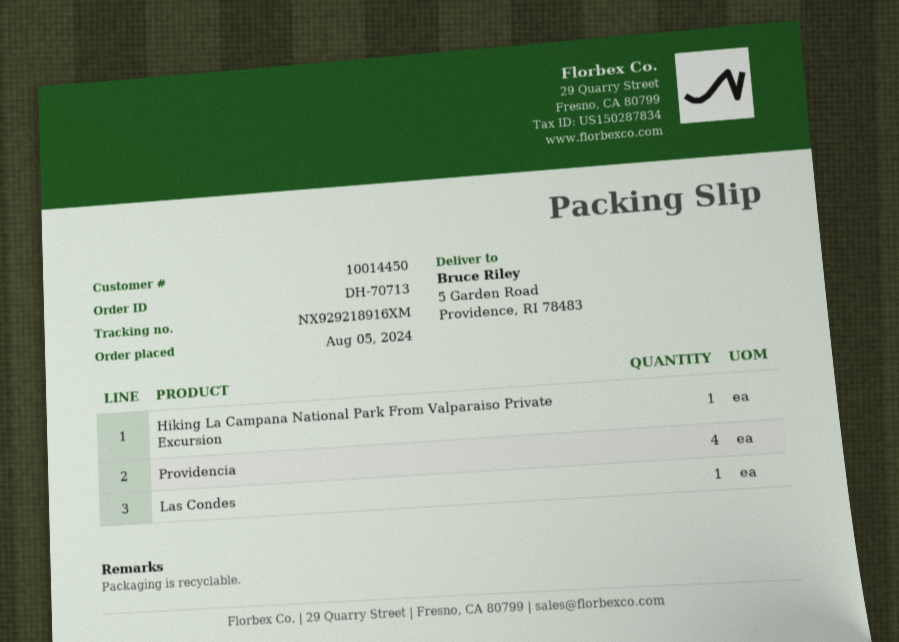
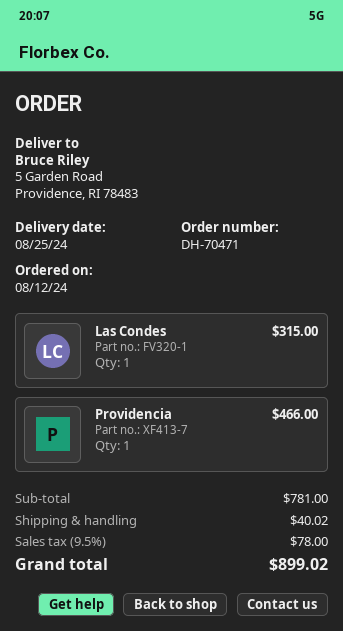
order number: DH-70713 -> DH-70471
order date: 2024-08-05 -> 2024-08-12
Hiking La Campana National Park From Valparaiso Private Excursion: 1 -> none
Providencia: 4 -> 1

